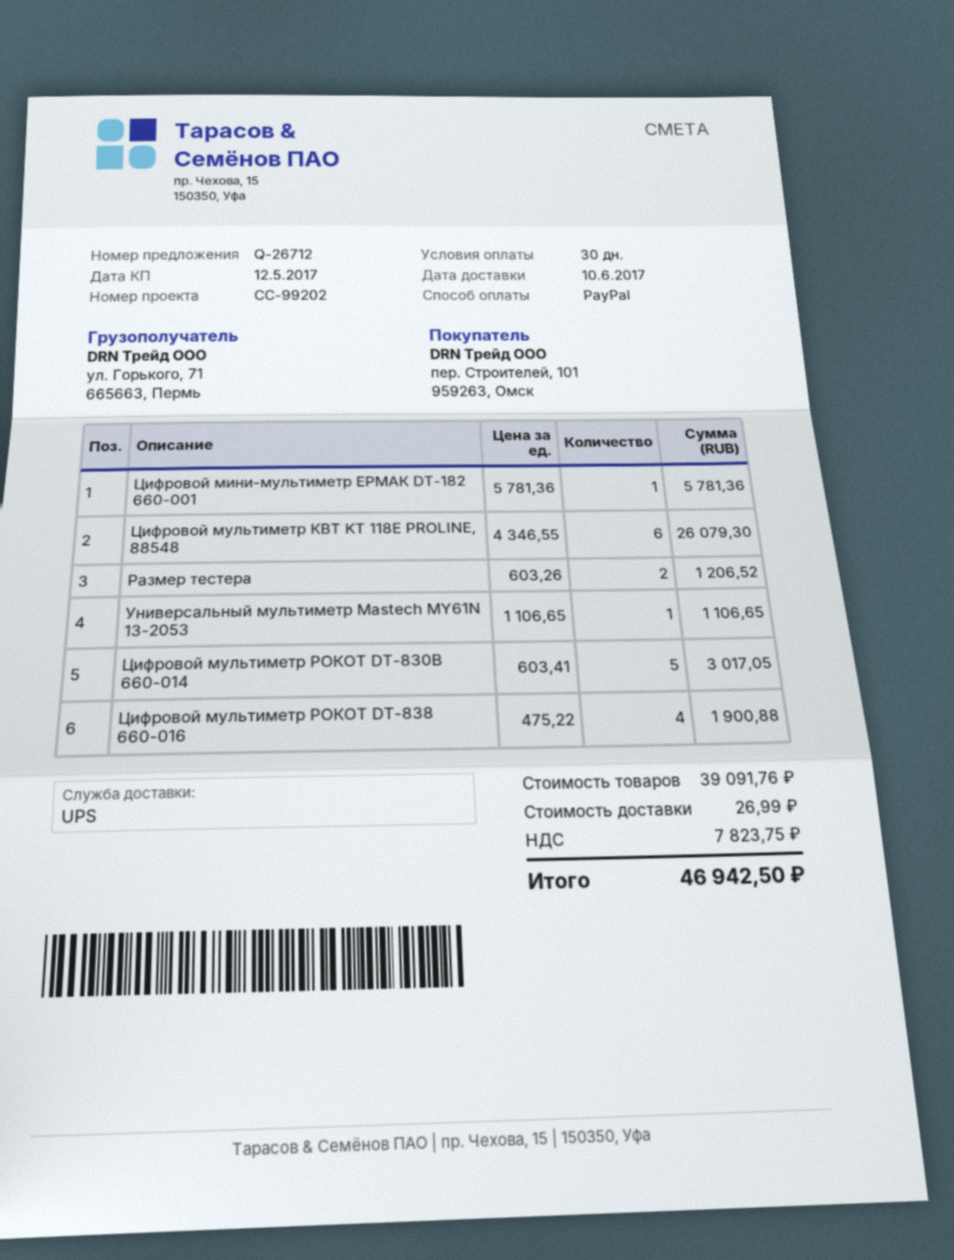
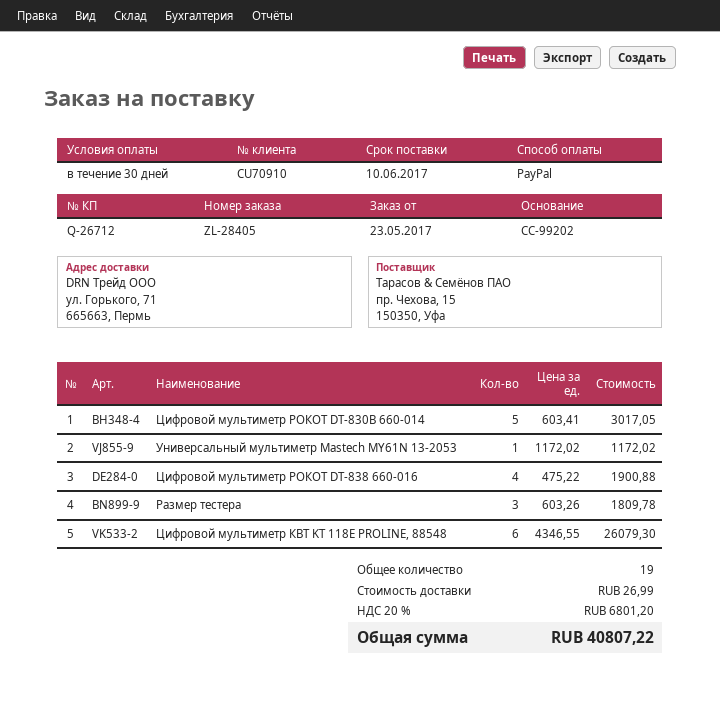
Цифровой мини-мультиметр ЕРМАК DT-182 660-001: 1 x 5781.36 = 5781.36 -> none
Размер тестера: 2 x 603.26 = 1206.52 -> 3 x 603.26 = 1809.78
Универсальный мультиметр Mastech MY61N 13-2053: 1 x 1106.65 = 1106.65 -> 1 x 1172.02 = 1172.02
tax: 7823.75 -> 6801.20
total: 46942.50 -> 40807.22

